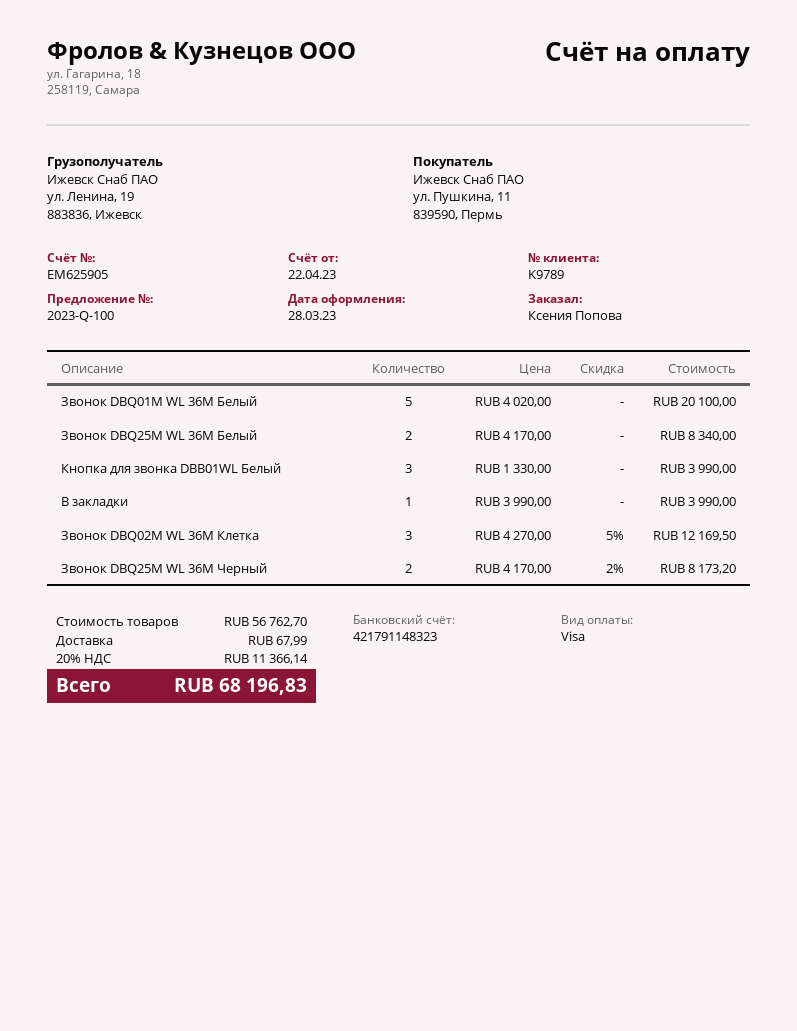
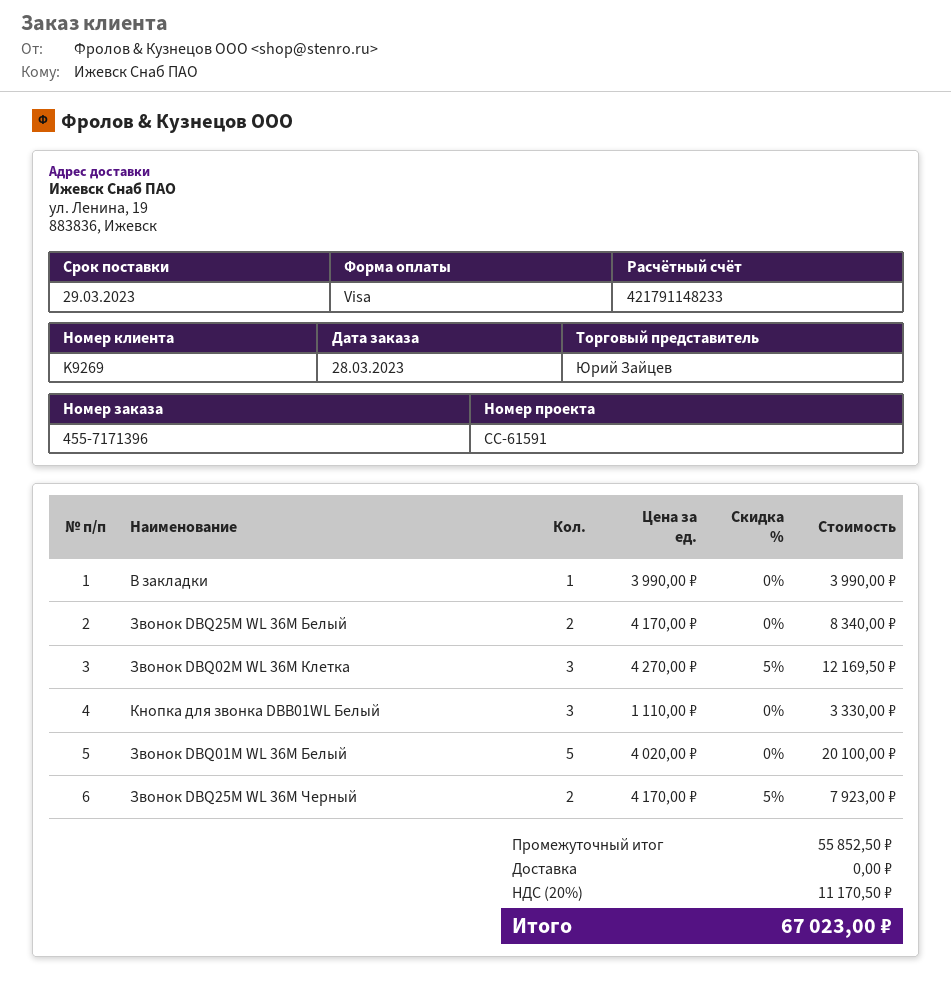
customer number: K9789 -> K9269
bank account: 421791148323 -> 421791148233
Кнопка для звонка DBB01WL Белый: 3 x 1330.00 = 3990.00 -> 3 x 1110.00 = 3330.00
Звонок DBQ25M WL 36M Черный: 2 x 4170.00 - 2% = 8173.20 -> 2 x 4170.00 - 5% = 7923.00
subtotal: 56762.70 -> 55852.50
shipping: 67.99 -> 0.00
tax: 20% = 11366.14 -> 20% = 11170.50
total: 68196.83 -> 67023.00

